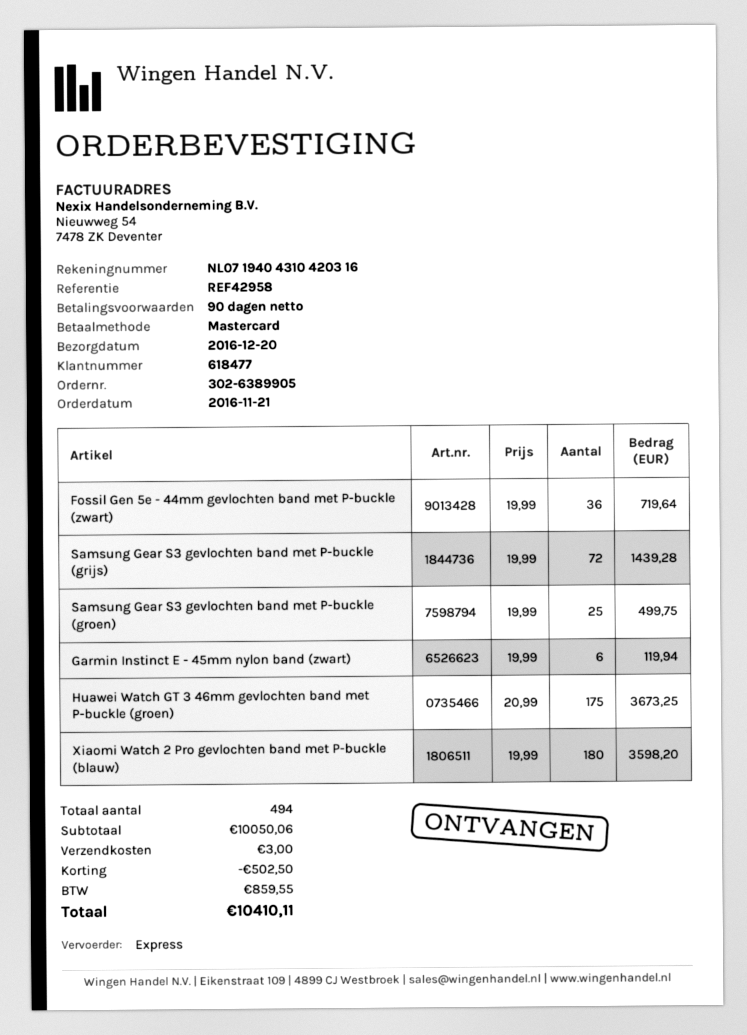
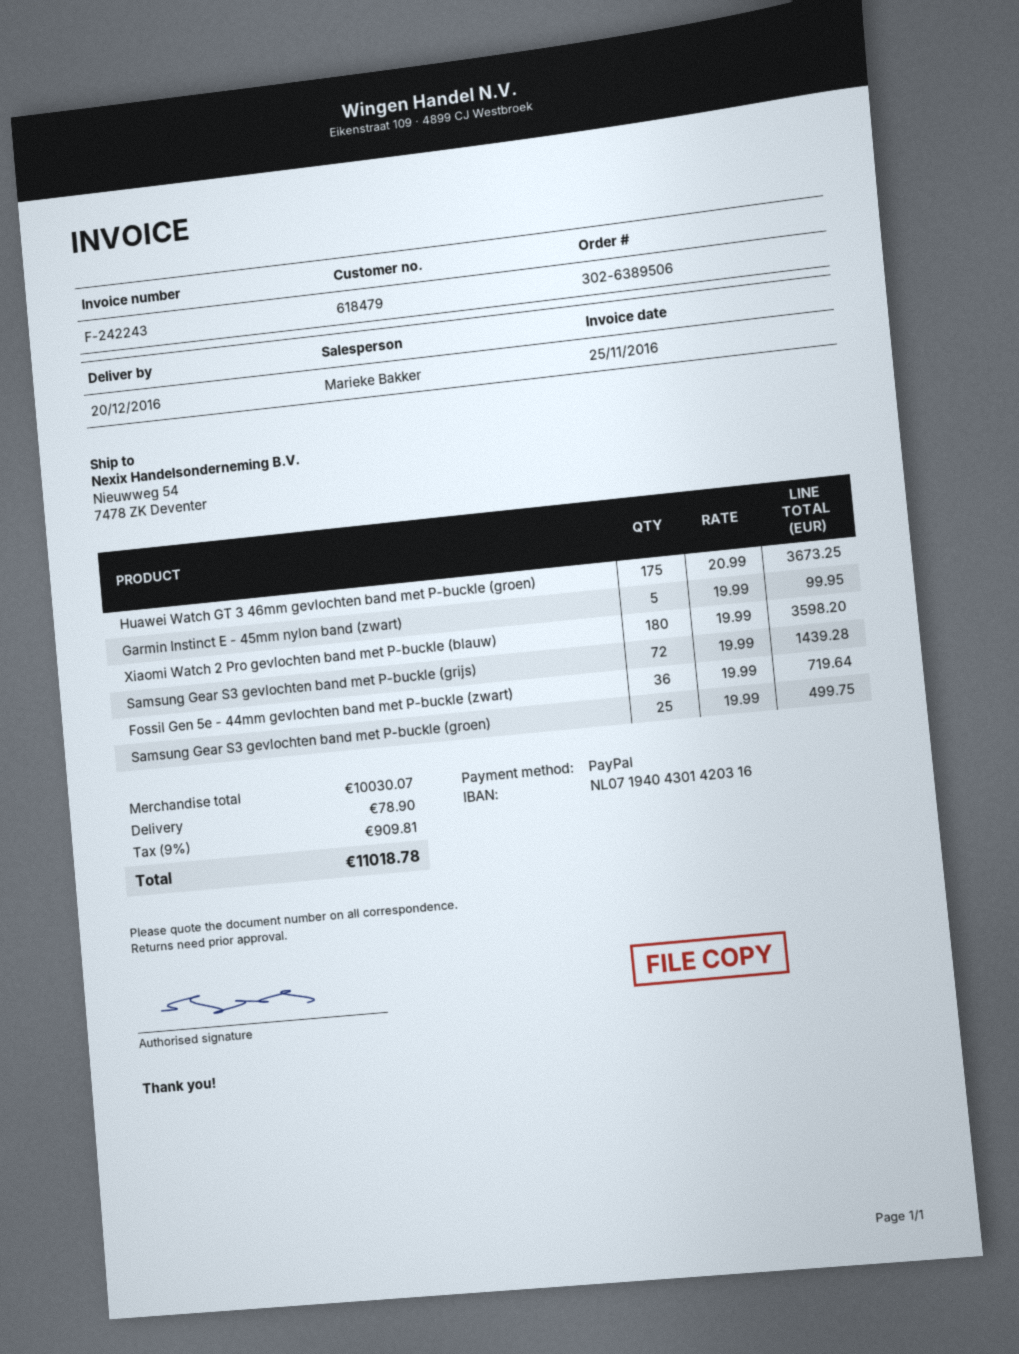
order number: 302-6389905 -> 302-6389506
customer number: 618477 -> 618479
payment method: Mastercard -> PayPal
bank account: NL0719404310420316 -> NL0719404301420316
Garmin Instinct E - 45mm nylon band (zwart): 6 x 19.99 = 119.94 -> 5 x 19.99 = 99.95
subtotal: 10050.06 -> 10030.07
discount: 502.50 -> none
shipping: 3.00 -> 78.90
tax: 859.55 -> 909.81
total: 10410.11 -> 11018.78

